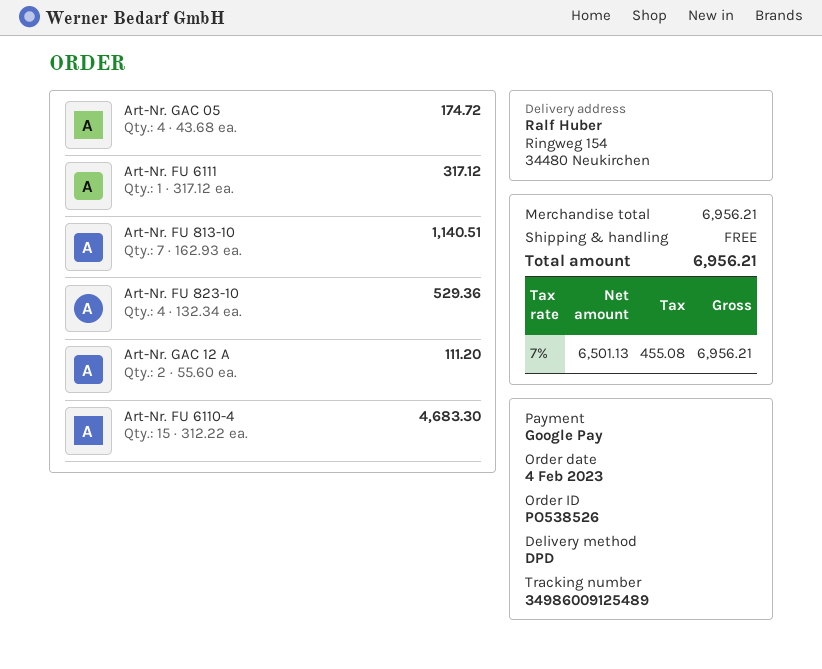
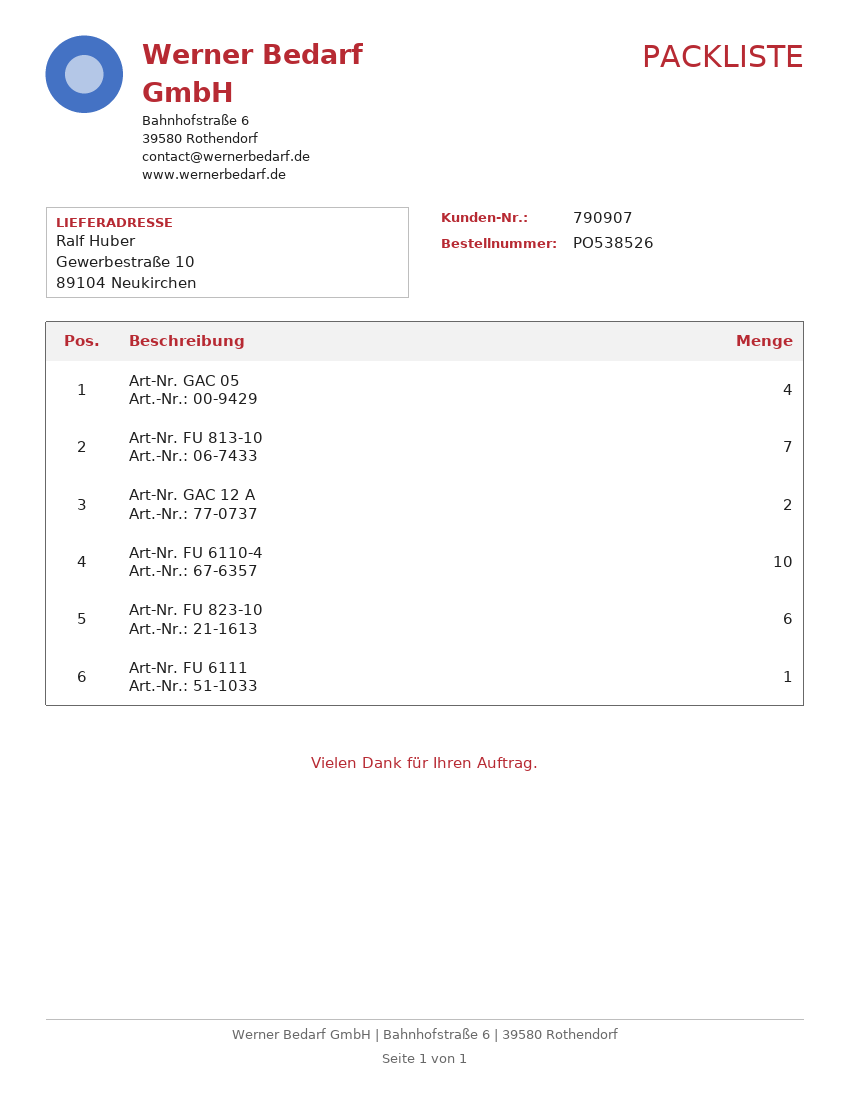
ship to: Ringweg 154, 34480 Neukirchen -> Gewerbestraße 10, 89104 Neukirchen
Art-Nr. FU 823-10: 4 -> 6
Art-Nr. FU 6110-4: 15 -> 10

